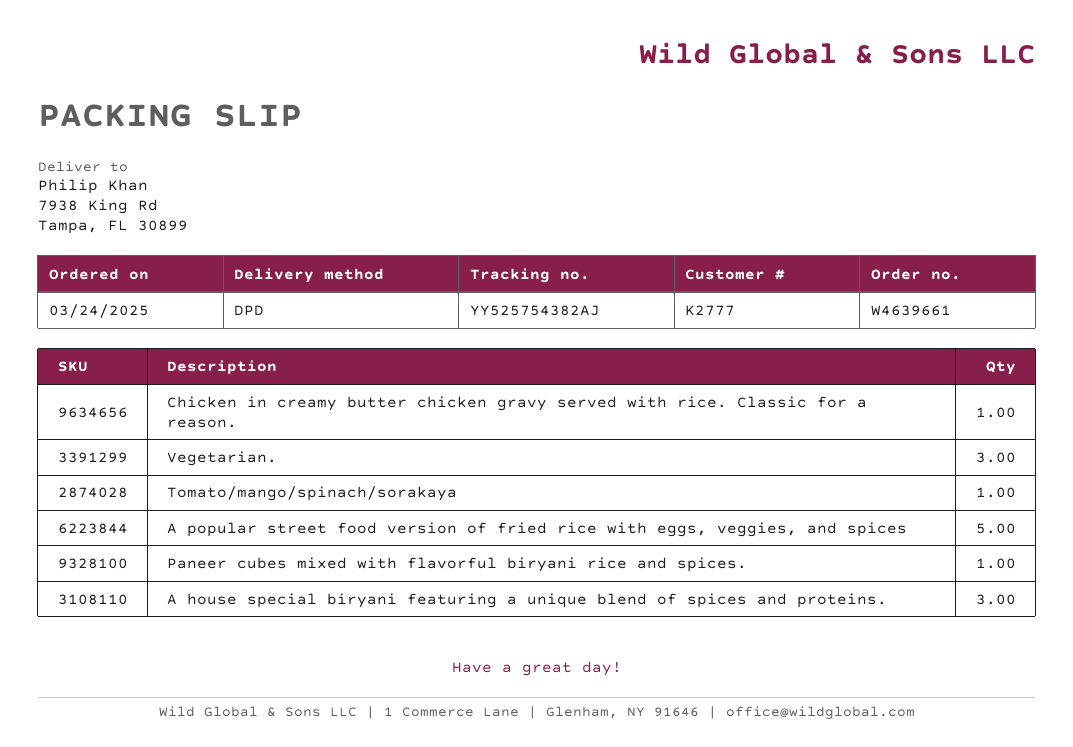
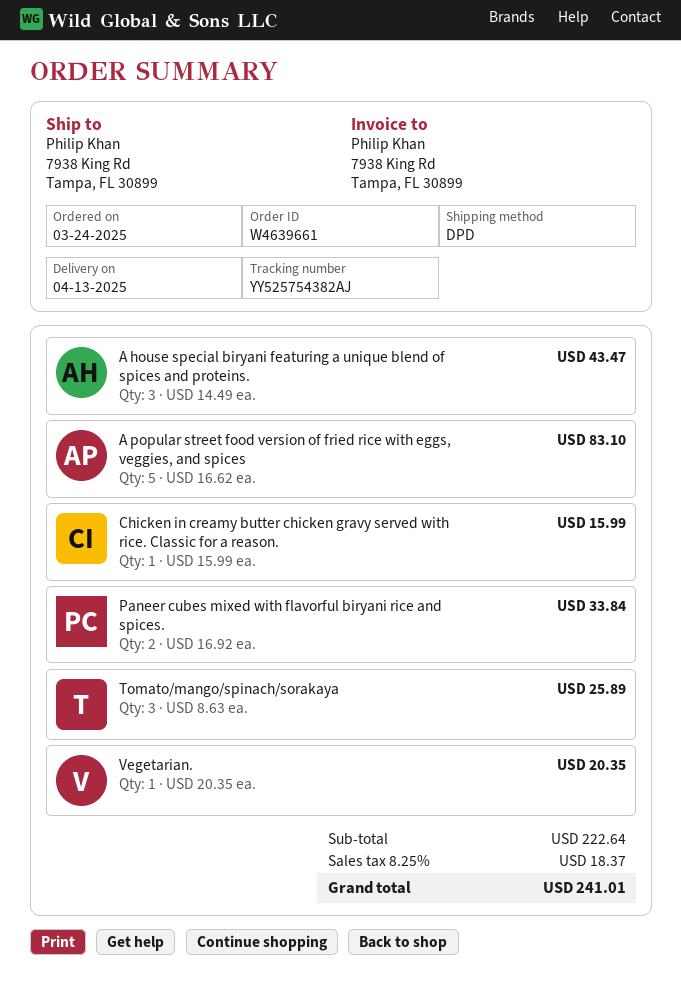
Vegetarian.: 3 -> 1
Tomato/mango/spinach/sorakaya: 1 -> 3
Paneer cubes mixed with flavorful biryani rice and spices.: 1 -> 2

